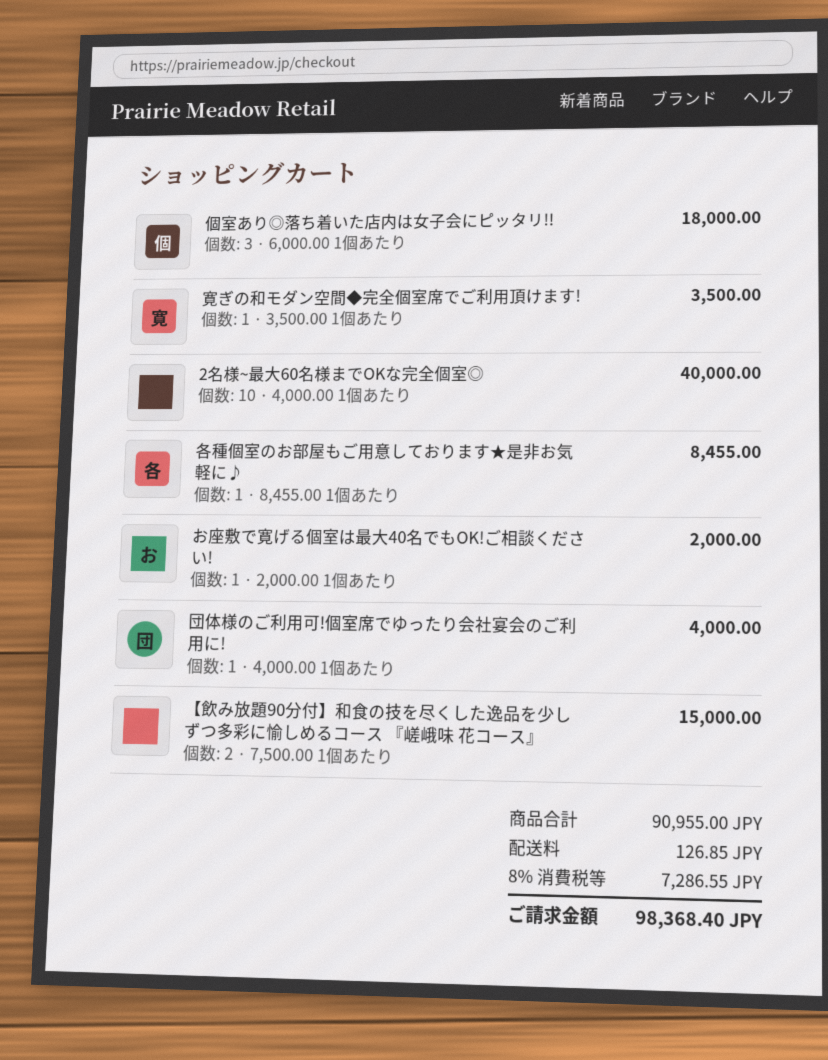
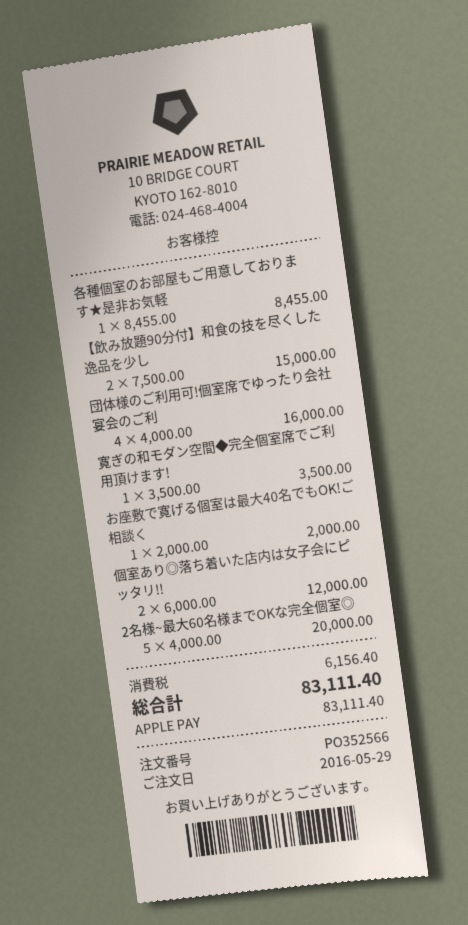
個室あり◎落ち着いた店内は女子会にピッタリ!!: 3 x 6000.00 = 18000.00 -> 2 x 6000.00 = 12000.00
2名様~最大60名様までOKな完全個室◎: 10 x 4000.00 = 40000.00 -> 5 x 4000.00 = 20000.00
団体様のご利用可!個室席でゆったり会社宴会のご利用に!: 1 x 4000.00 = 4000.00 -> 4 x 4000.00 = 16000.00
shipping: 126.85 -> none
tax: 7286.55 -> 6156.40
total: 98368.40 -> 83111.40

